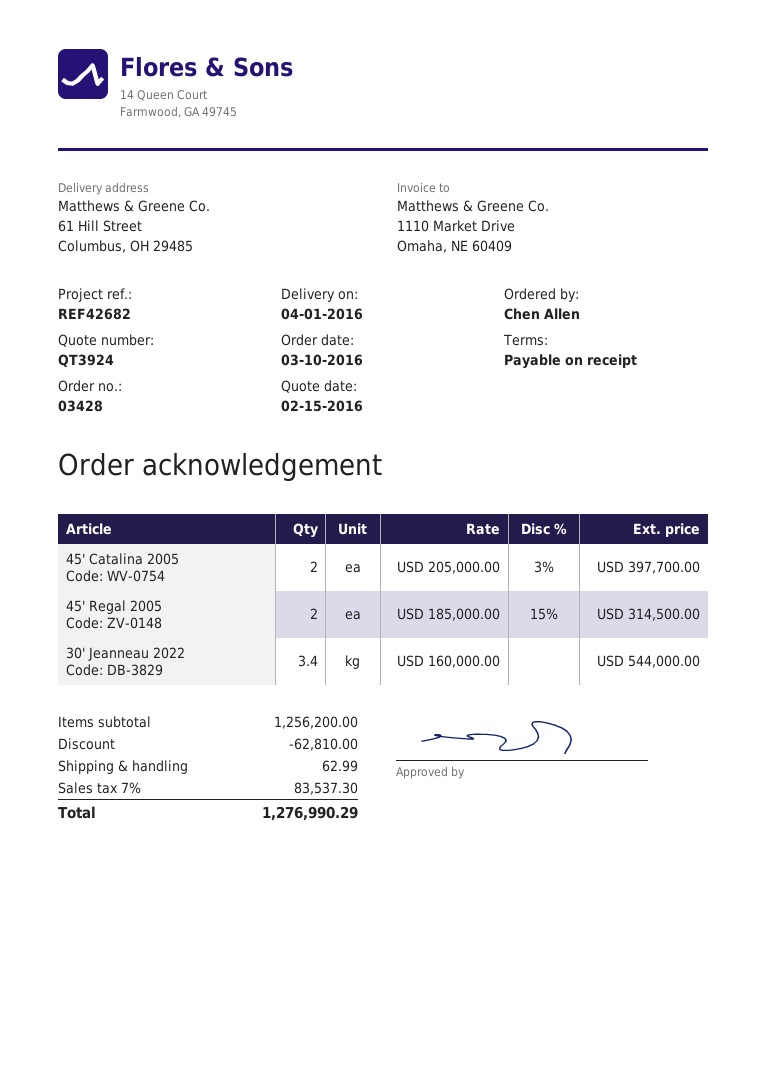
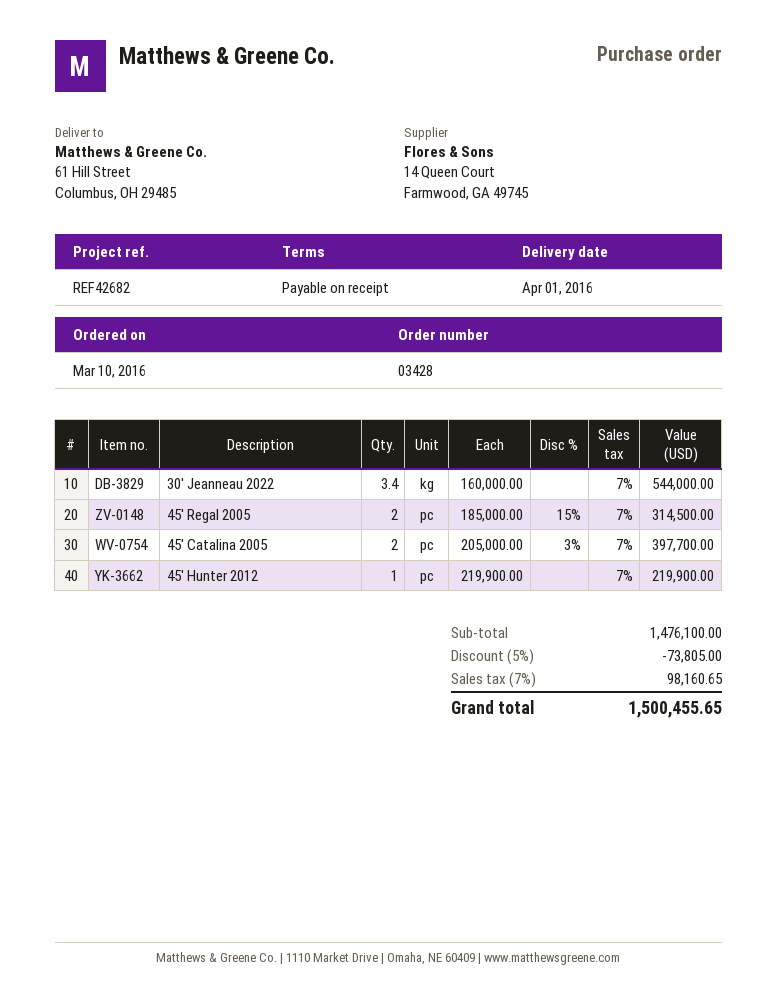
45' Hunter 2012: none -> 1 x 219900.00 = 219900.00
subtotal: 1256200.00 -> 1476100.00
discount: 62810.00 -> 73805.00
shipping: 62.99 -> none
tax: 7% = 83537.30 -> 7% = 98160.65
total: 1276990.29 -> 1500455.65

